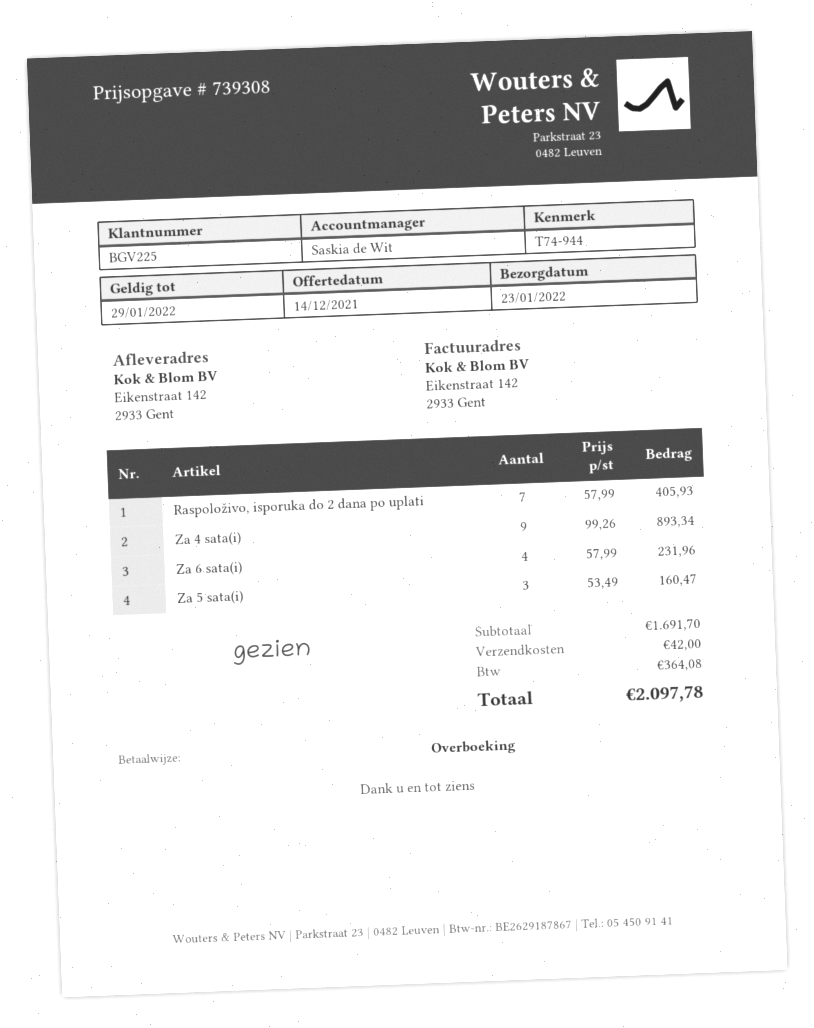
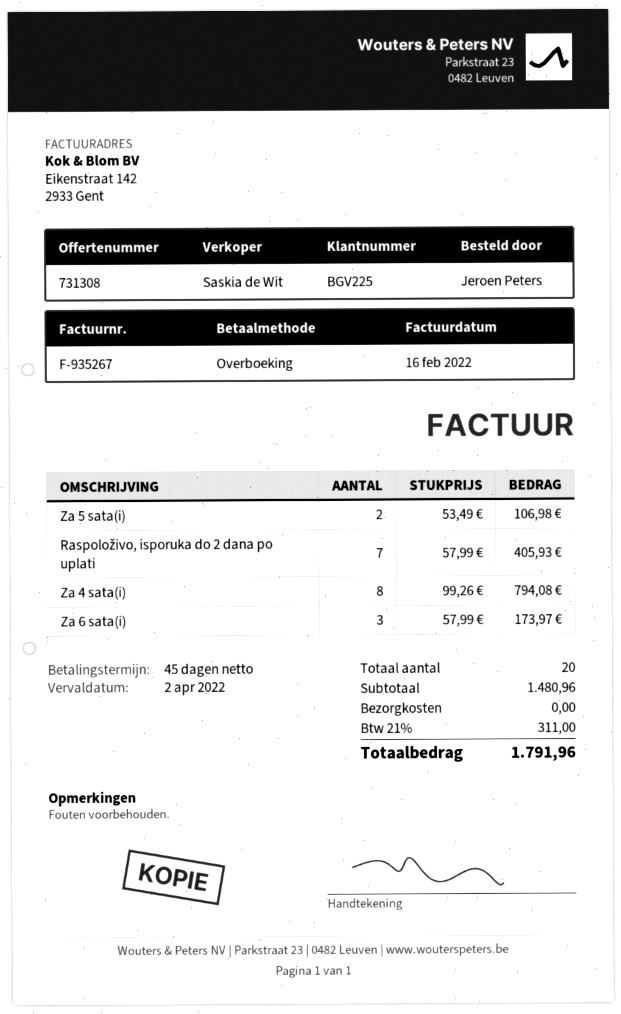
quote number: 739308 -> 731308
Za 4 sata(i): 9 x 99.26 = 893.34 -> 8 x 99.26 = 794.08
Za 6 sata(i): 4 x 57.99 = 231.96 -> 3 x 57.99 = 173.97
Za 5 sata(i): 3 x 53.49 = 160.47 -> 2 x 53.49 = 106.98
subtotal: 1691.70 -> 1480.96
shipping: 42.00 -> 0.00
tax: 364.08 -> 311.00
total: 2097.78 -> 1791.96

